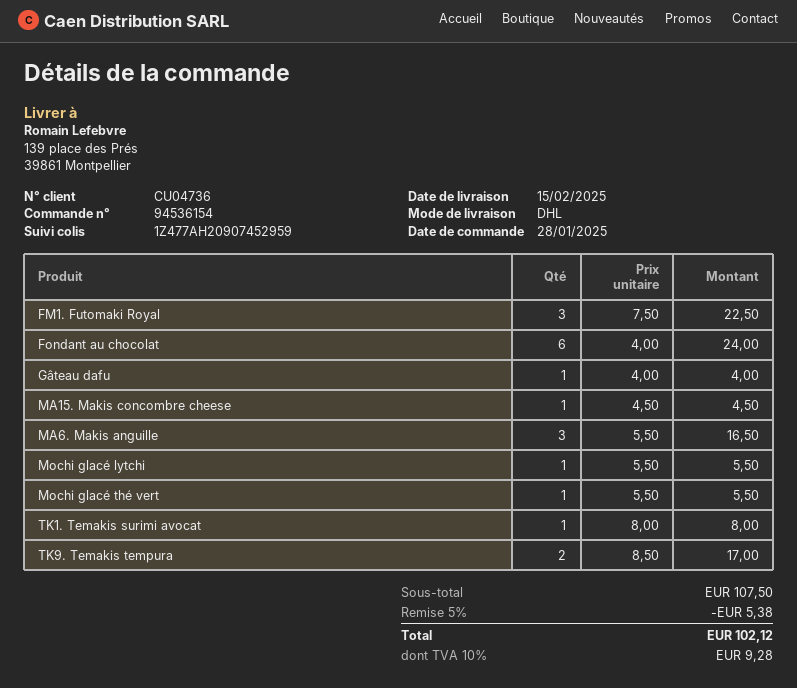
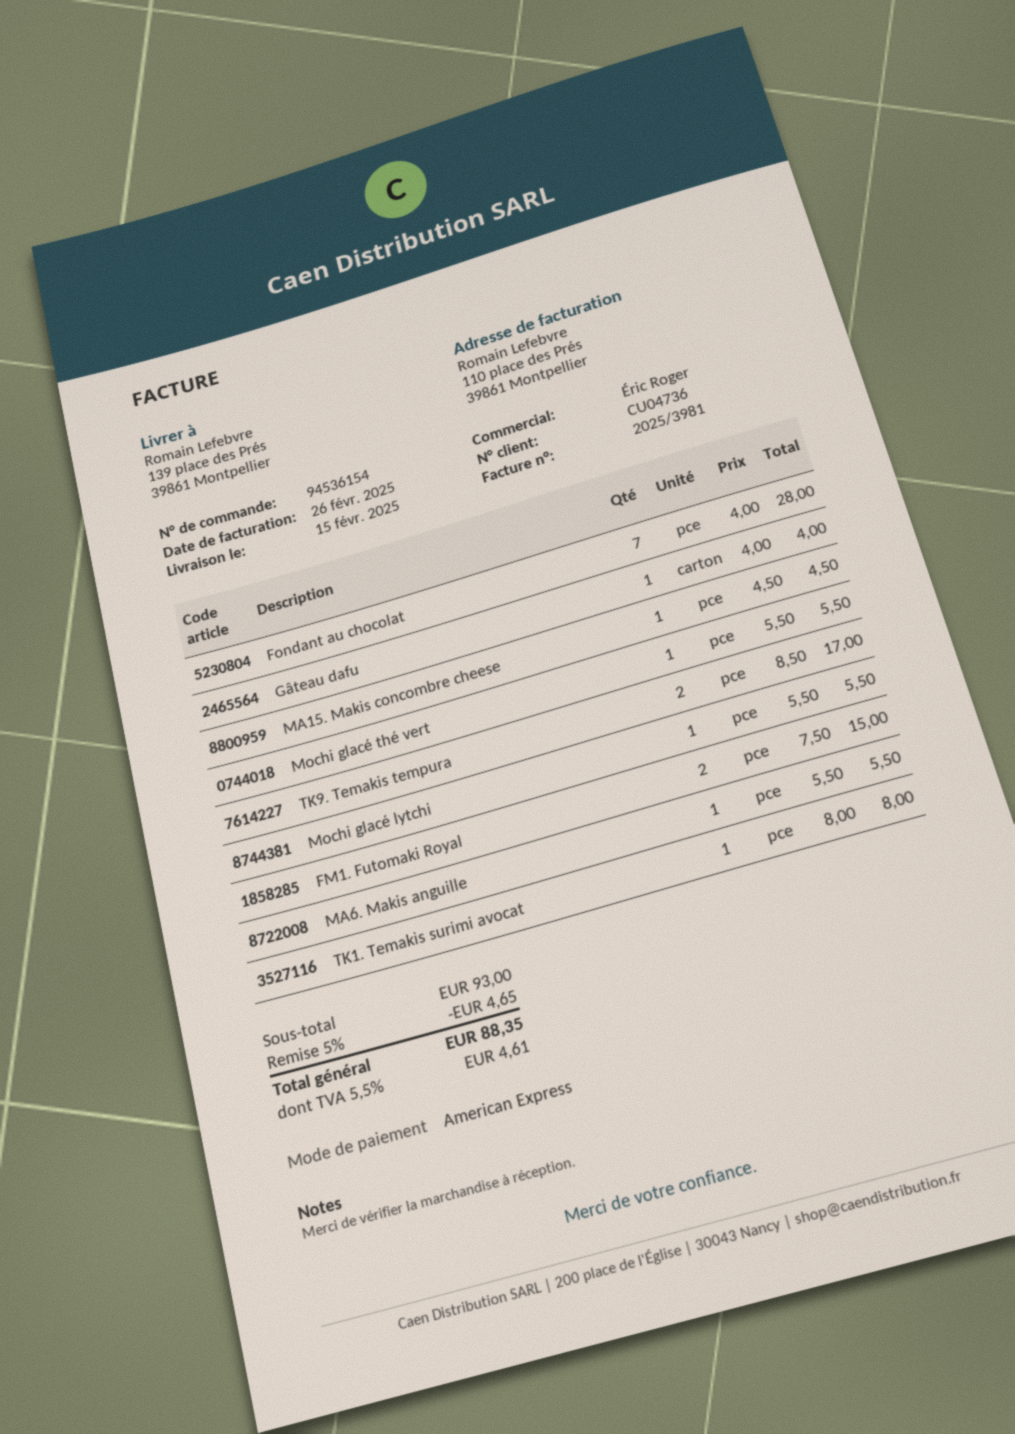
FM1. Futomaki Royal: 3 x 7.50 = 22.50 -> 2 x 7.50 = 15.00
Fondant au chocolat: 6 x 4.00 = 24.00 -> 7 x 4.00 = 28.00
MA6. Makis anguille: 3 x 5.50 = 16.50 -> 1 x 5.50 = 5.50
subtotal: 107.50 -> 93.00
discount: 5% = 5.38 -> 5% = 4.65
tax: 10% = 9.28 -> 5.5% = 4.61
total: 102.12 -> 88.35

